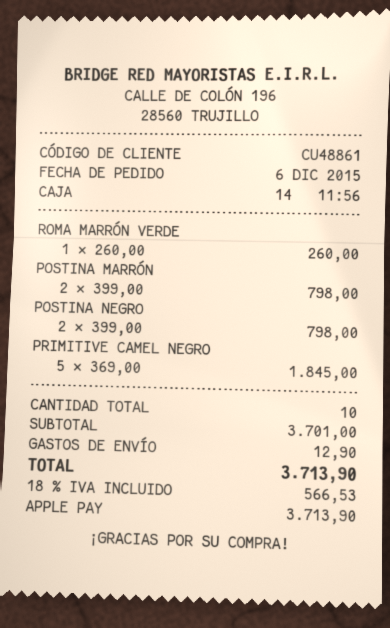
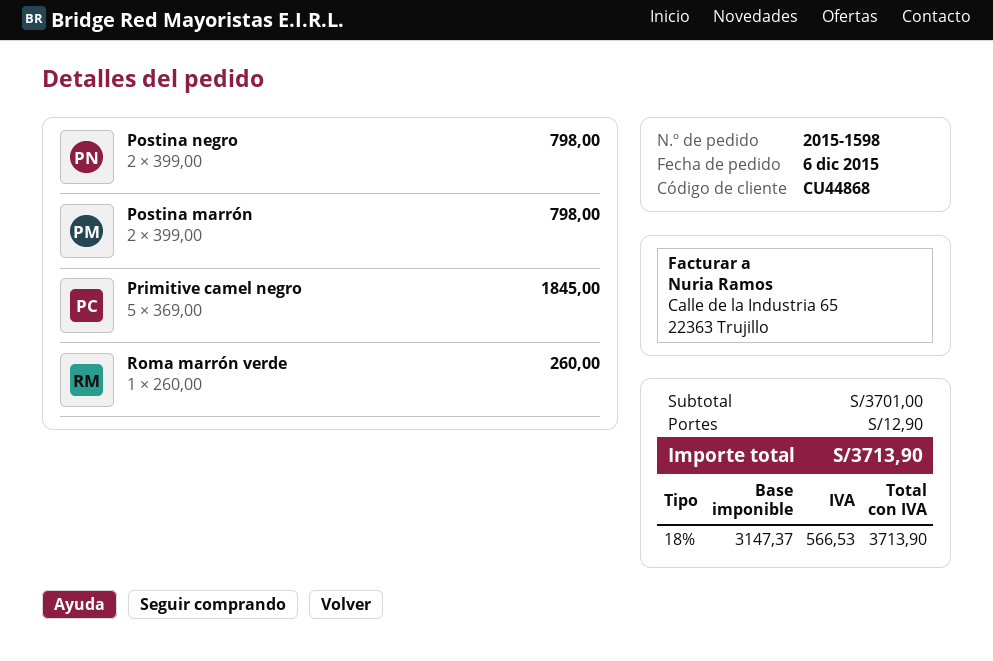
customer number: CU48861 -> CU44868

